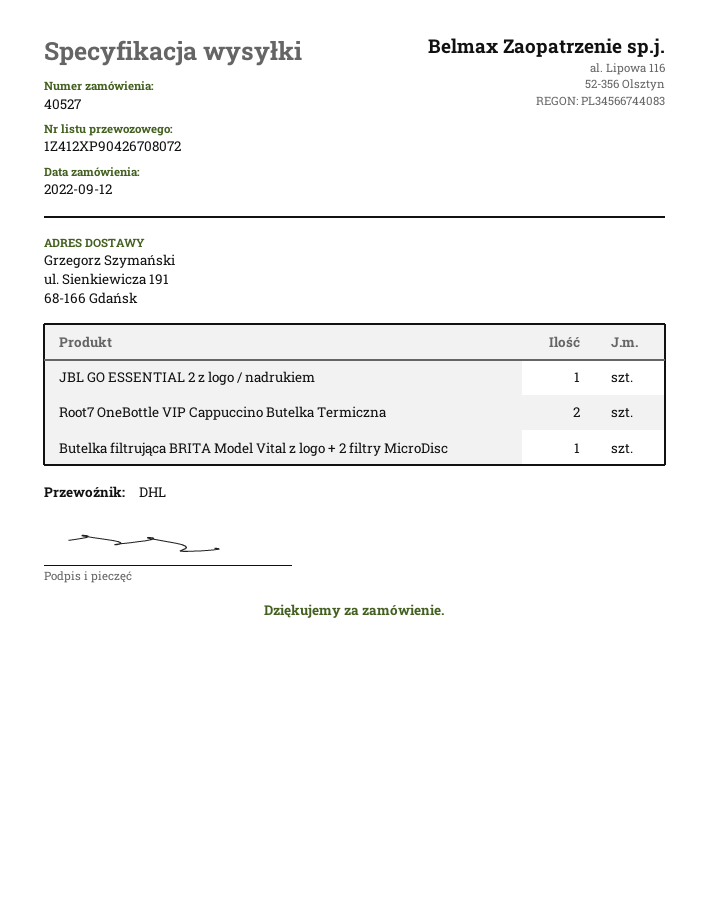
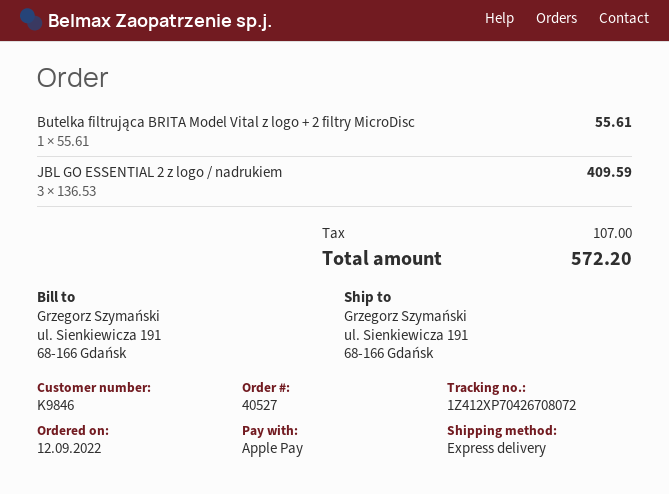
shipping method: DHL -> express
tracking number: 1Z412XP90426708072 -> 1Z412XP70426708072
JBL GO ESSENTIAL 2 z logo / nadrukiem: 1 -> 3
Root7 OneBottle VIP Cappuccino Butelka Termiczna: 2 -> none

